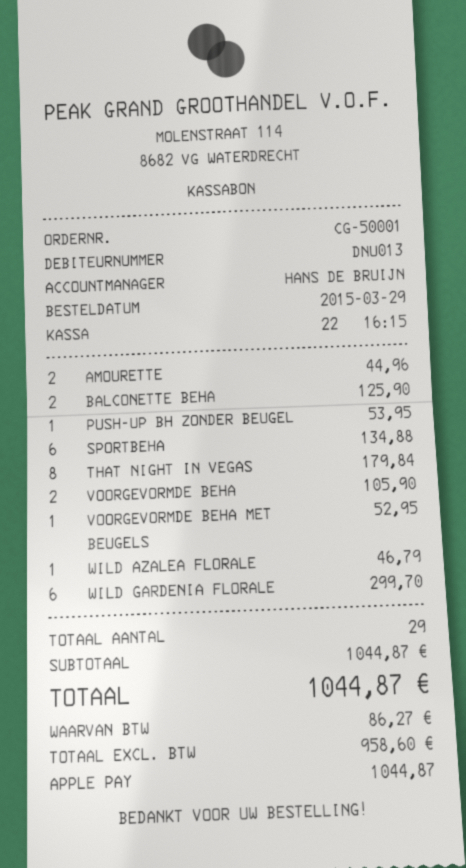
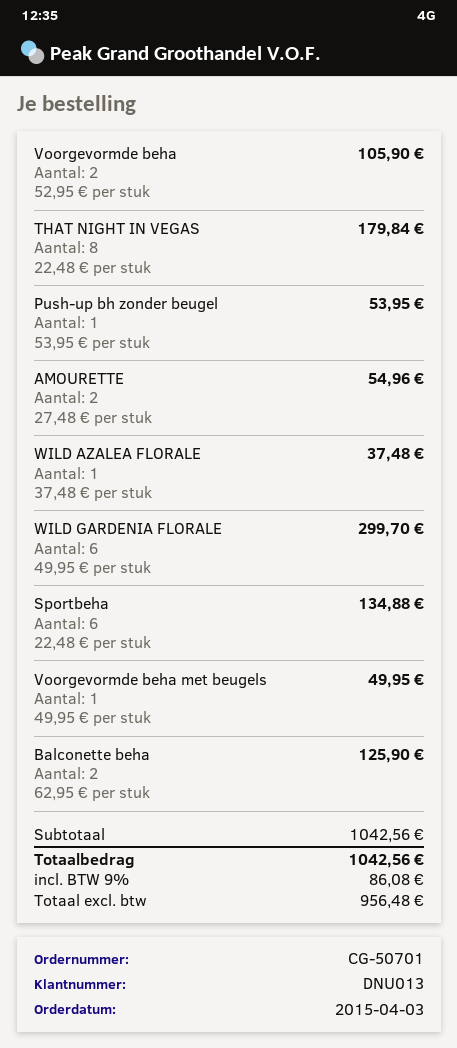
order number: CG-50001 -> CG-50701
order date: 2015-03-29 -> 2015-04-03
AMOURETTE: 2 for 44.96 -> 2 for 54.96
VOORGEVORMDE BEHA MET BEUGELS: 1 for 52.95 -> 1 for 49.95
WILD AZALEA FLORALE: 1 for 46.79 -> 1 for 37.48
subtotal: 1044.87 -> 1042.56
net: 958.60 -> 956.48
tax: 86.27 -> 86.08
total: 1044.87 -> 1042.56

